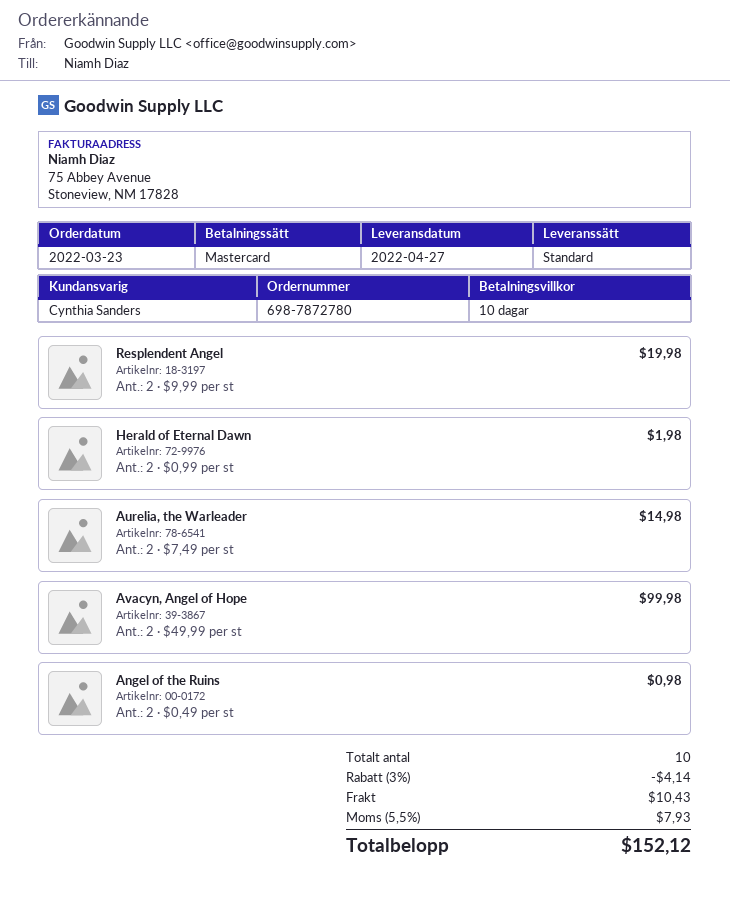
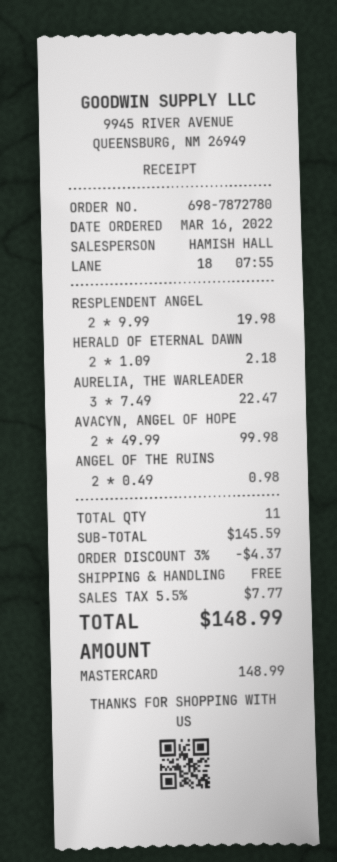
order date: 2022-03-23 -> 2022-03-16
sales rep: Cynthia Sanders -> HAMISH HALL
Herald of Eternal Dawn: 2 x 0.99 = 1.98 -> 2 x 1.09 = 2.18
Aurelia, the Warleader: 2 x 7.49 = 14.98 -> 3 x 7.49 = 22.47
total quantity: 10 -> 11
discount: 3% = 4.14 -> 3% = 4.37
shipping: 10.43 -> 0.00
tax: 5.5% = 7.93 -> 5.5% = 7.77
total: 152.12 -> 148.99

